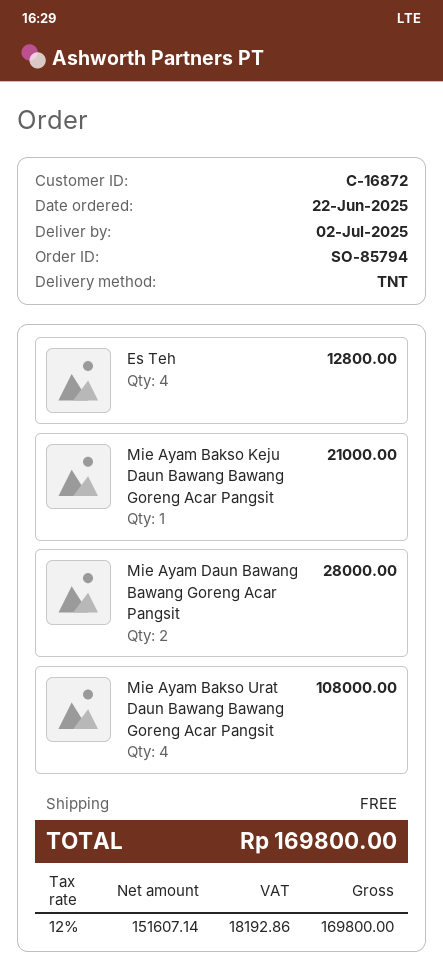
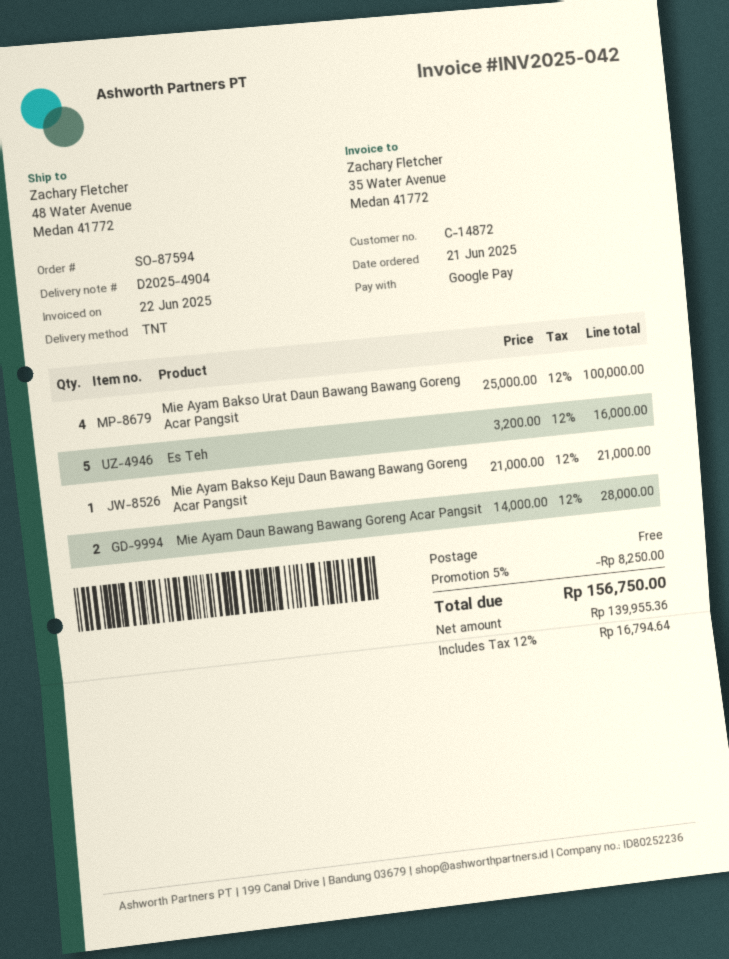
order number: SO-85794 -> SO-87594
order date: 2025-06-22 -> 2025-06-21
customer number: C-16872 -> C-14872
Es Teh: 4 for 12800.00 -> 5 for 16000.00
Mie Ayam Bakso Urat Daun Bawang Bawang Goreng Acar Pangsit: 4 for 108000.00 -> 4 for 100000.00
discount: none -> 5% = 8250.00
net: 151607.14 -> 139955.36
tax: 12% = 18192.86 -> 12% = 16794.64
total: 169800.00 -> 156750.00

